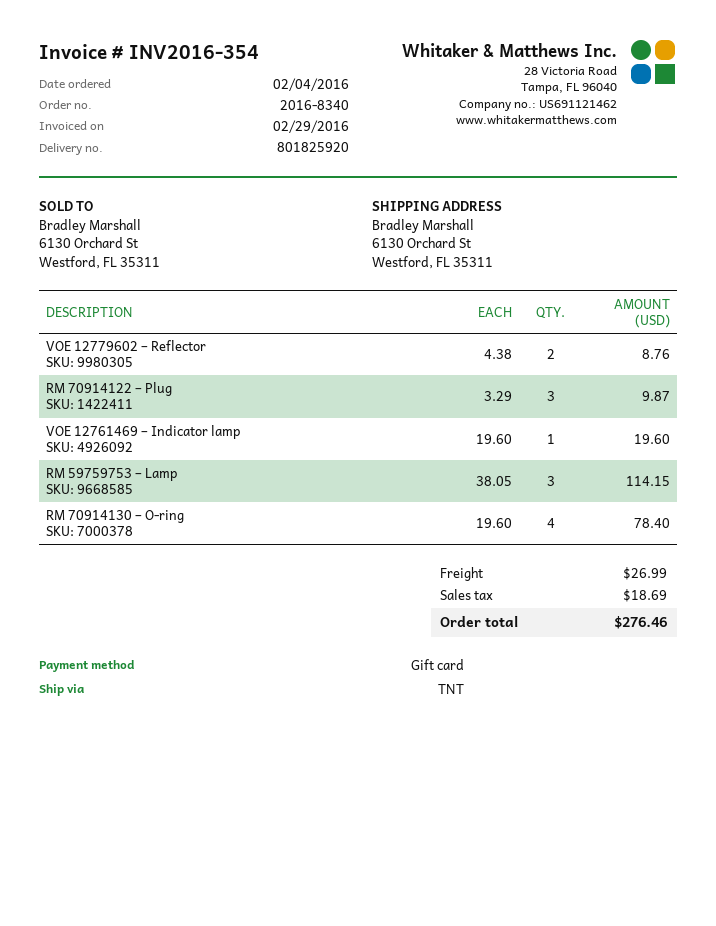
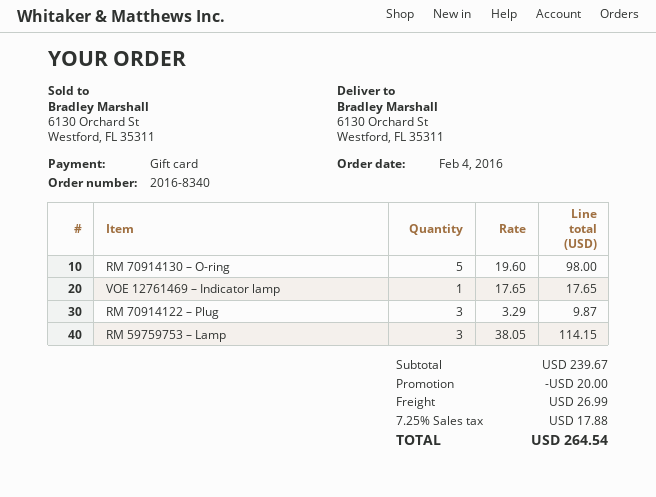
VOE 12779602 – Reflector: 2 x 4.38 = 8.76 -> none
VOE 12761469 – Indicator lamp: 1 x 19.60 = 19.60 -> 1 x 17.65 = 17.65
RM 70914130 – O-ring: 4 x 19.60 = 78.40 -> 5 x 19.60 = 98.00
discount: none -> 20.00
tax: 18.69 -> 17.88
total: 276.46 -> 264.54

